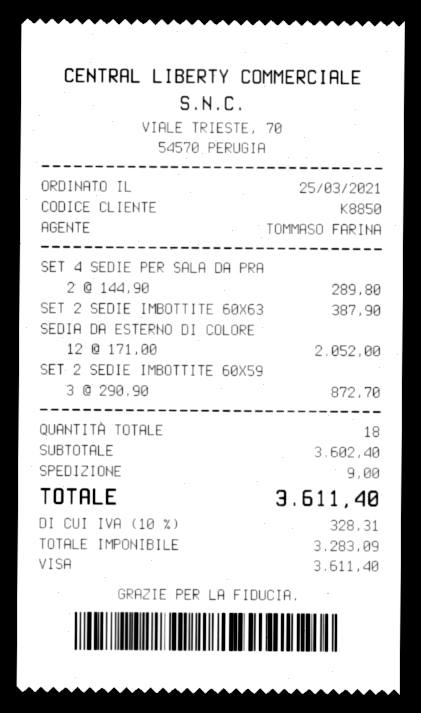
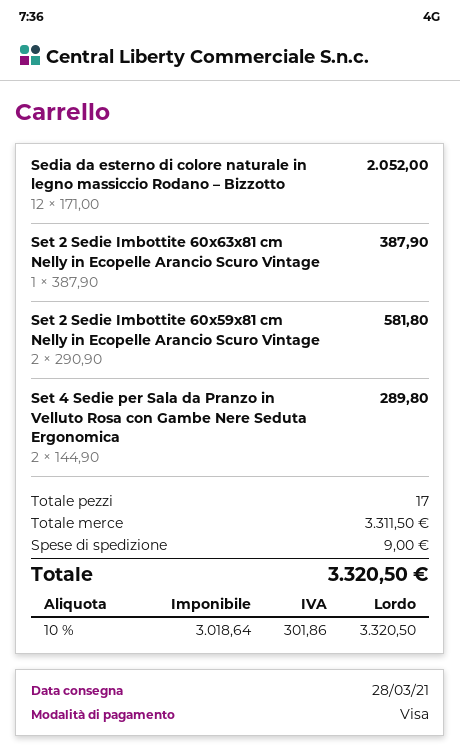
SET 2 SEDIE IMBOTTITE 60X59: 3 x 290.90 = 872.70 -> 2 x 290.90 = 581.80
total quantity: 18 -> 17
subtotal: 3602.40 -> 3311.50
net: 3283.09 -> 3018.64
tax: 10% = 328.31 -> 10% = 301.86
total: 3611.40 -> 3320.50

